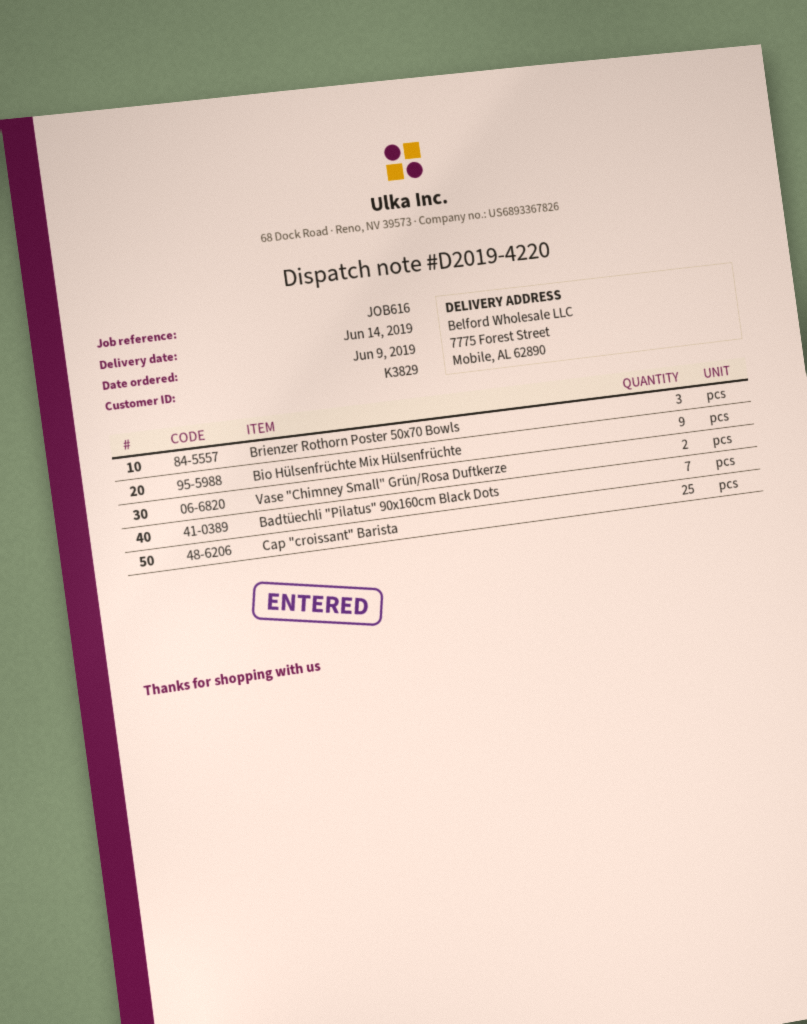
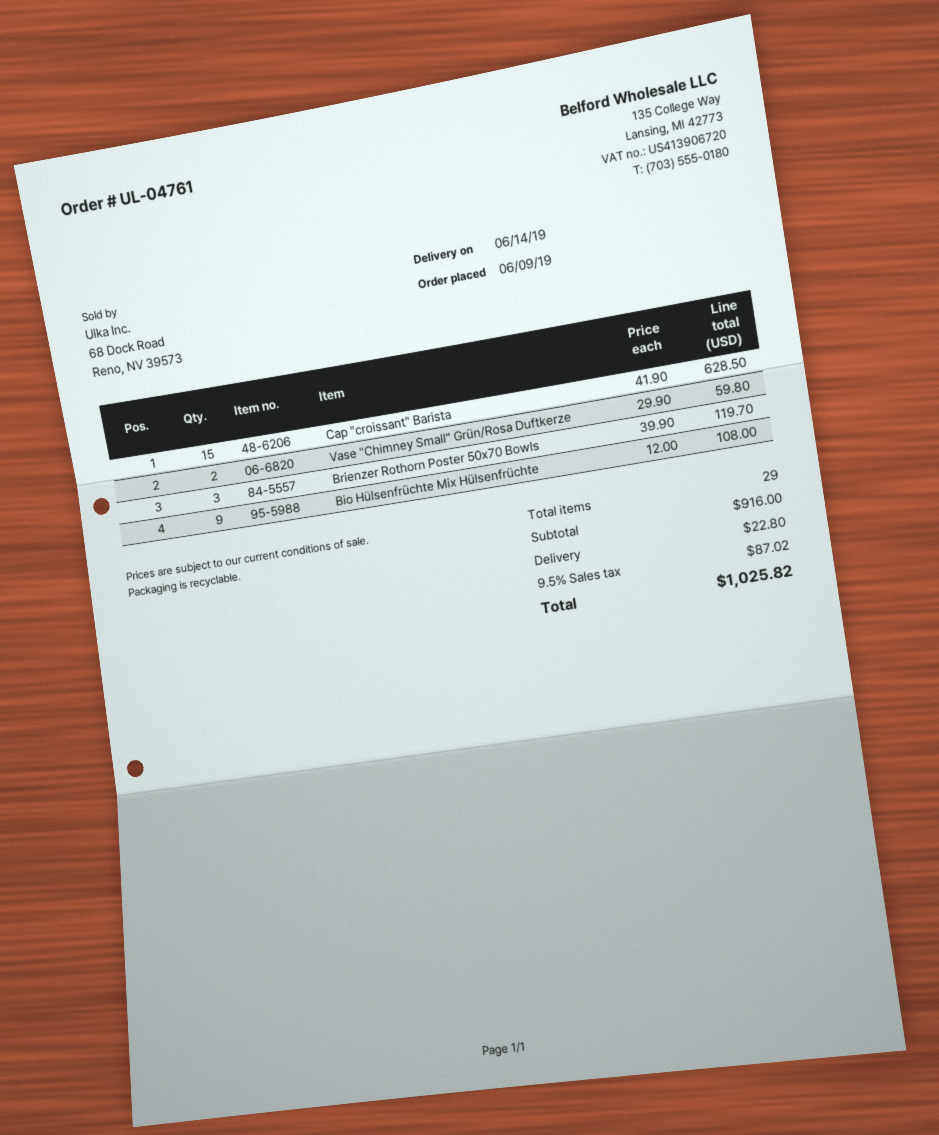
Badtüechli "Pilatus" 90x160cm Black Dots: 7 -> none
Cap "croissant" Barista: 25 -> 15

